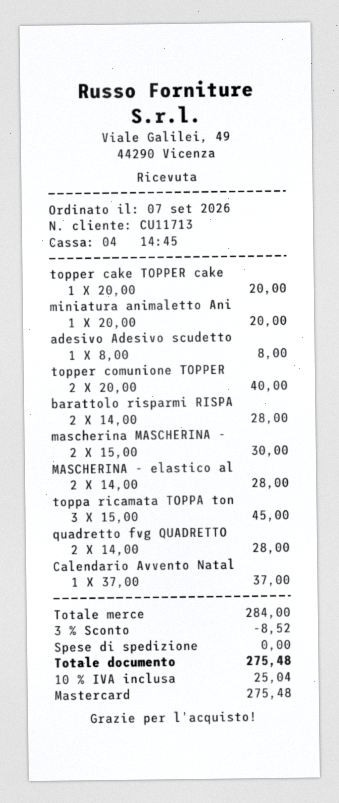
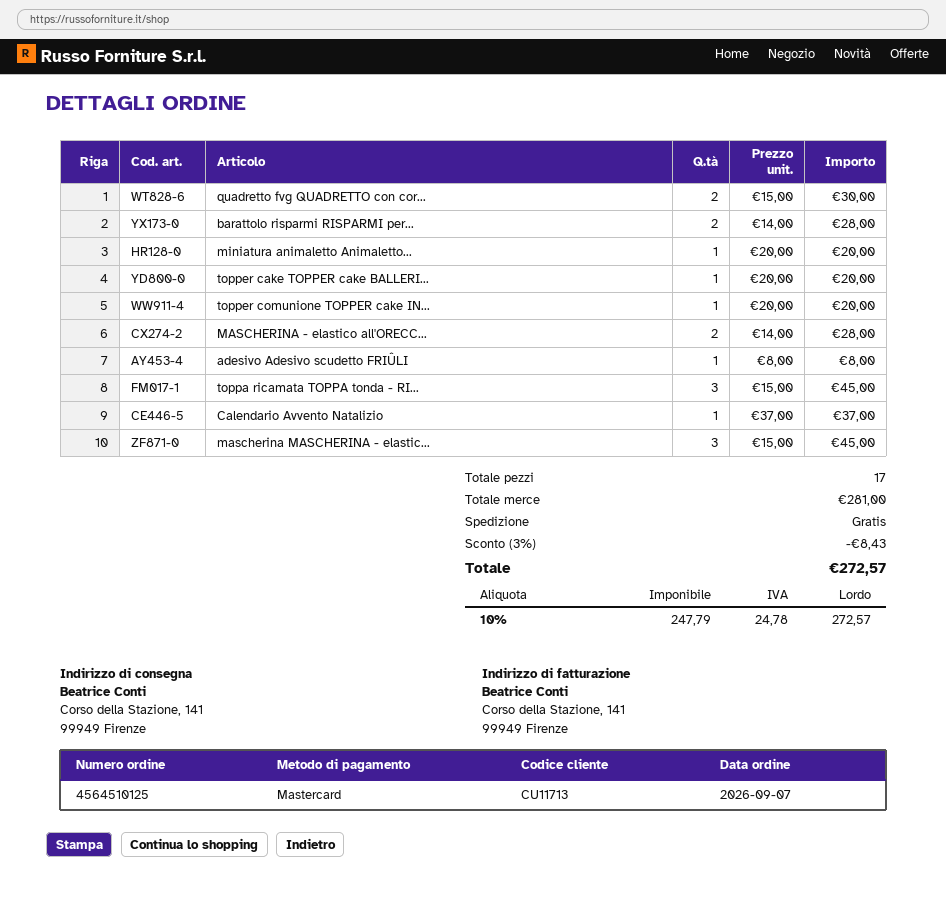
topper comunione TOPPER: 2 x 20.00 = 40.00 -> 1 x 20.00 = 20.00
mascherina MASCHERINA -: 2 x 15.00 = 30.00 -> 3 x 15.00 = 45.00
quadretto fvg QUADRETTO: 2 x 14.00 = 28.00 -> 2 x 15.00 = 30.00
subtotal: 284.00 -> 281.00
discount: 3% = 8.52 -> 3% = 8.43
tax: 10% = 25.04 -> 10% = 24.78
total: 275.48 -> 272.57

